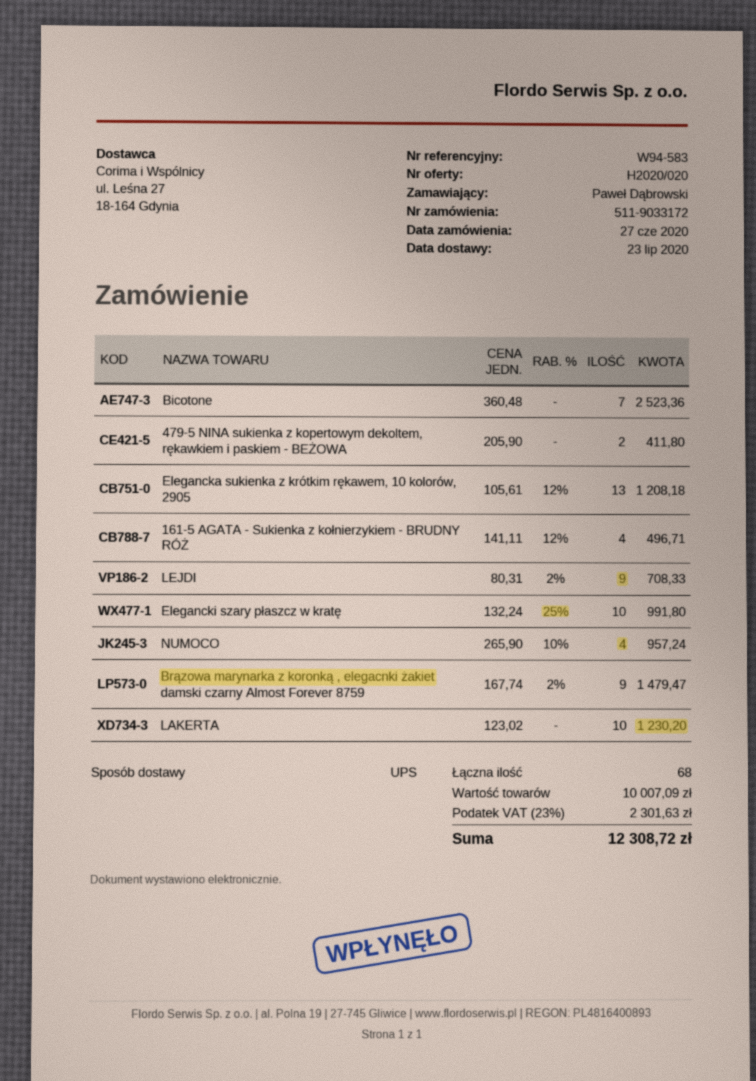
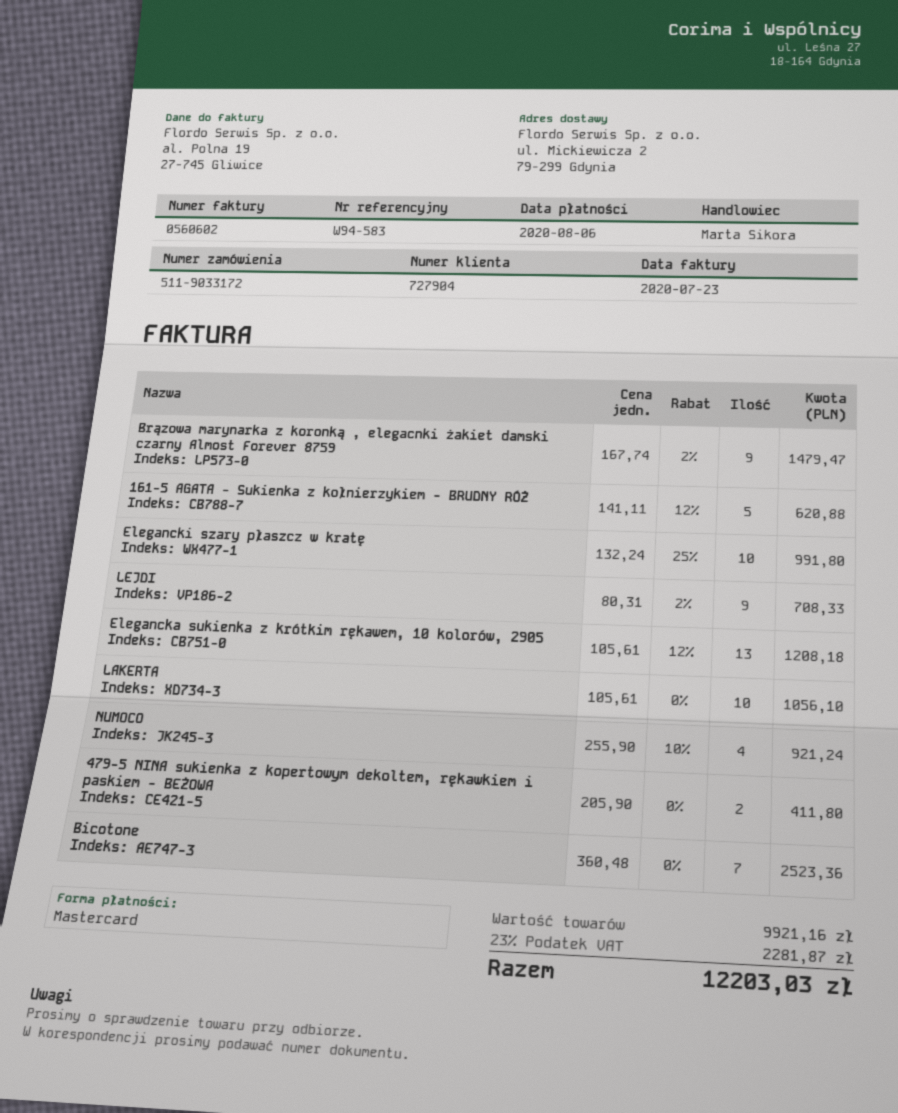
161-5 AGATA - Sukienka z kołnierzykiem - BRUDNY RÓŻ: 4 x 141.11 - 12% = 496.71 -> 5 x 141.11 - 12% = 620.88
NUMOCO: 4 x 265.90 - 10% = 957.24 -> 4 x 255.90 - 10% = 921.24
LAKERTA: 10 x 123.02 = 1230.20 -> 10 x 105.61 = 1056.10
subtotal: 10007.09 -> 9921.16
tax: 23% = 2301.63 -> 23% = 2281.87
total: 12308.72 -> 12203.03

